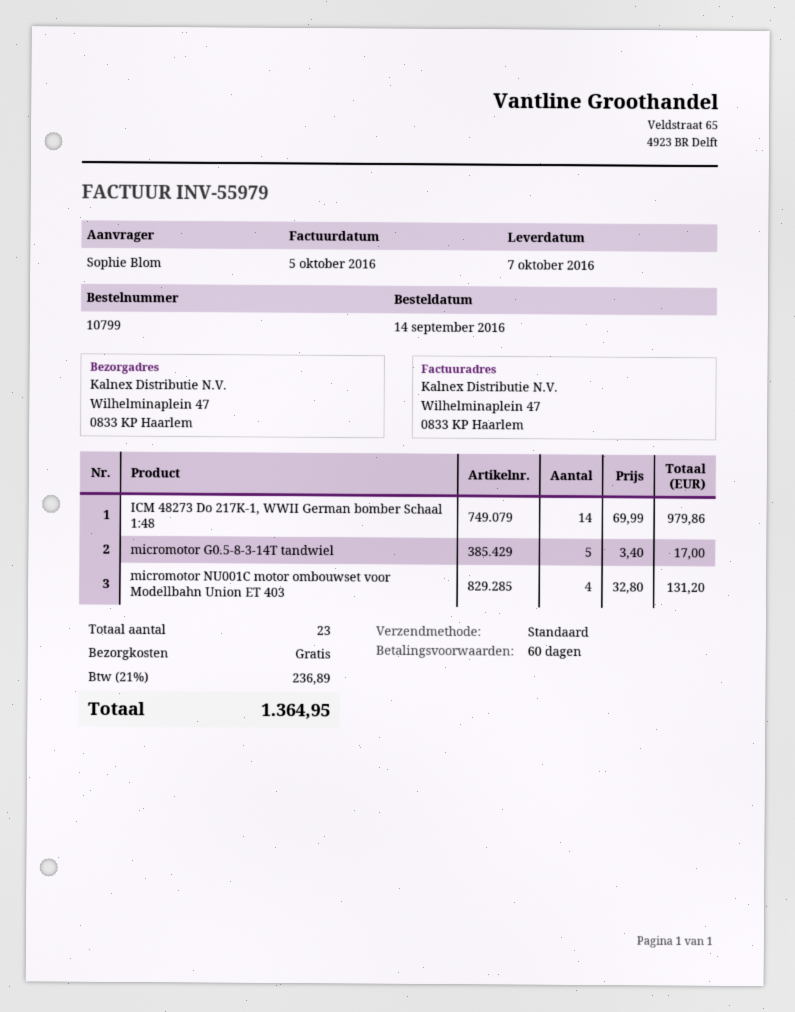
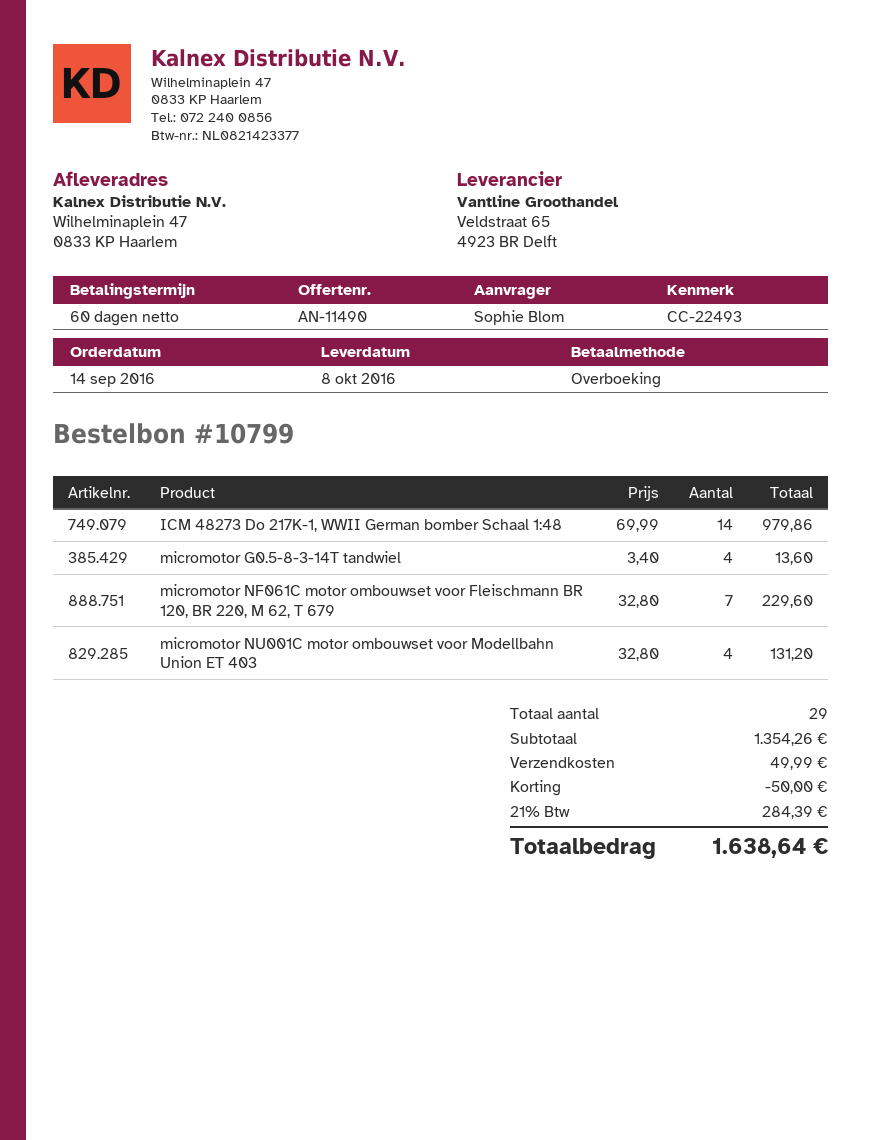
delivery date: 2016-10-07 -> 2016-10-08
micromotor G0.5-8-3-14T tandwiel: 5 x 3.40 = 17.00 -> 4 x 3.40 = 13.60
micromotor NF061C motor ombouwset voor Fleischmann BR 120, BR 220, M 62, T 679: none -> 7 x 32.80 = 229.60
total quantity: 23 -> 29
discount: none -> 50.00
shipping: 0.00 -> 49.99
tax: 21% = 236.89 -> 21% = 284.39
total: 1364.95 -> 1638.64

